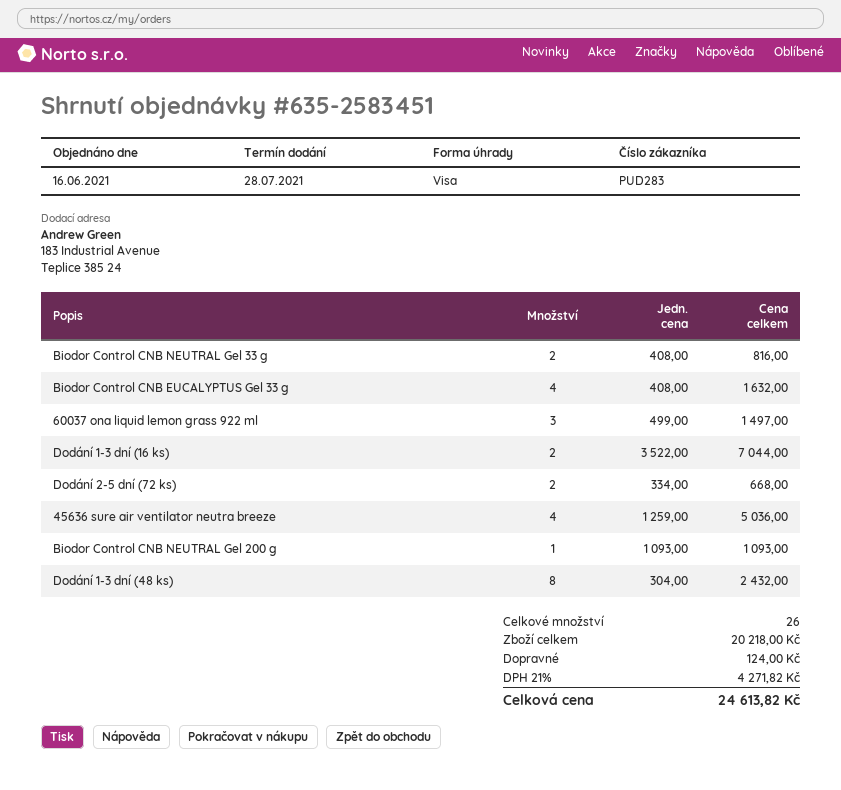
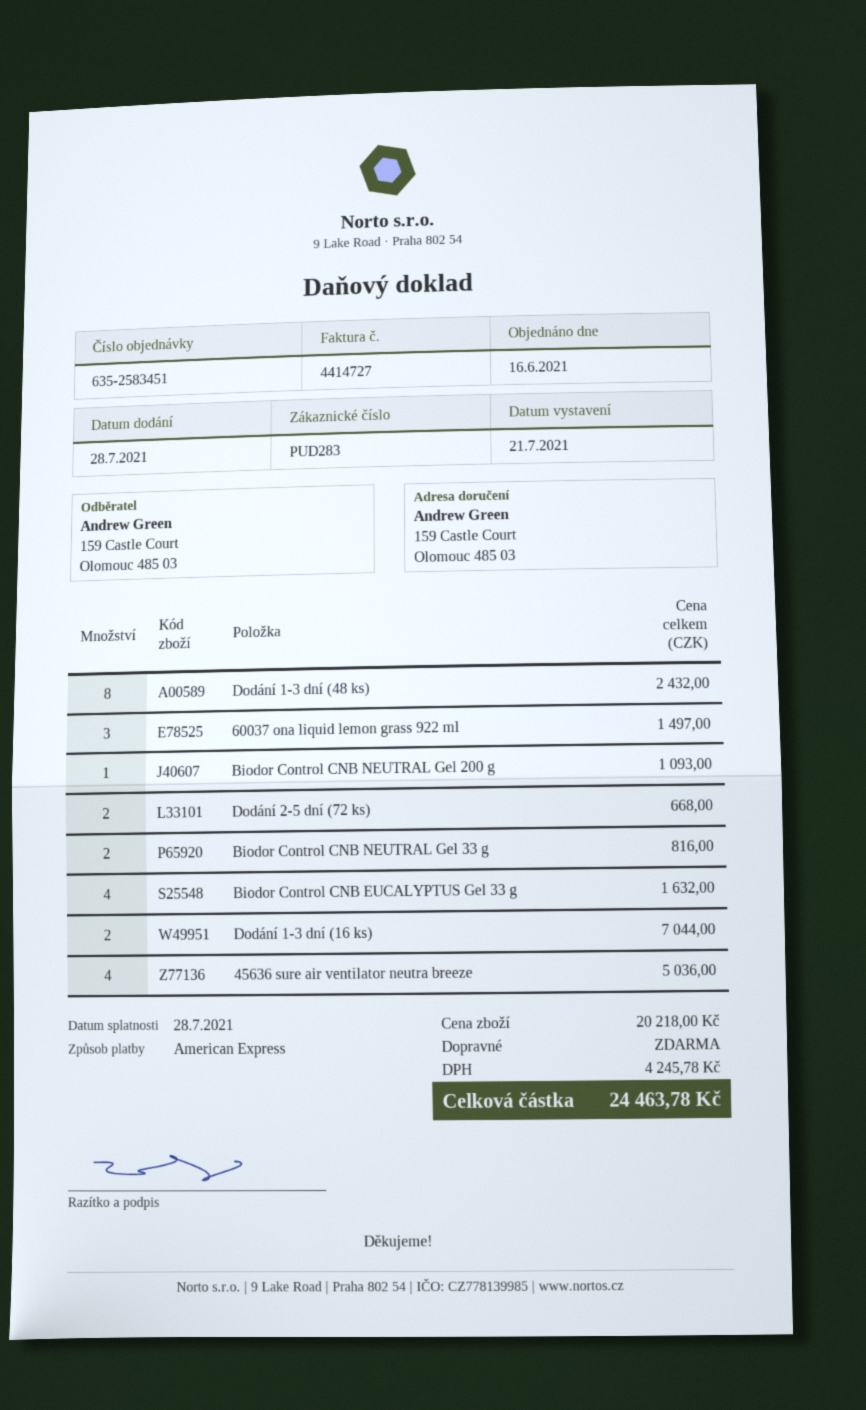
payment method: Visa -> American Express
ship to: 183 Industrial Avenue, Teplice 385 24 -> 159 Castle Court, Olomouc 485 03
shipping: 124.00 -> 0.00
tax: 4271.82 -> 4245.78
total: 24613.82 -> 24463.78

